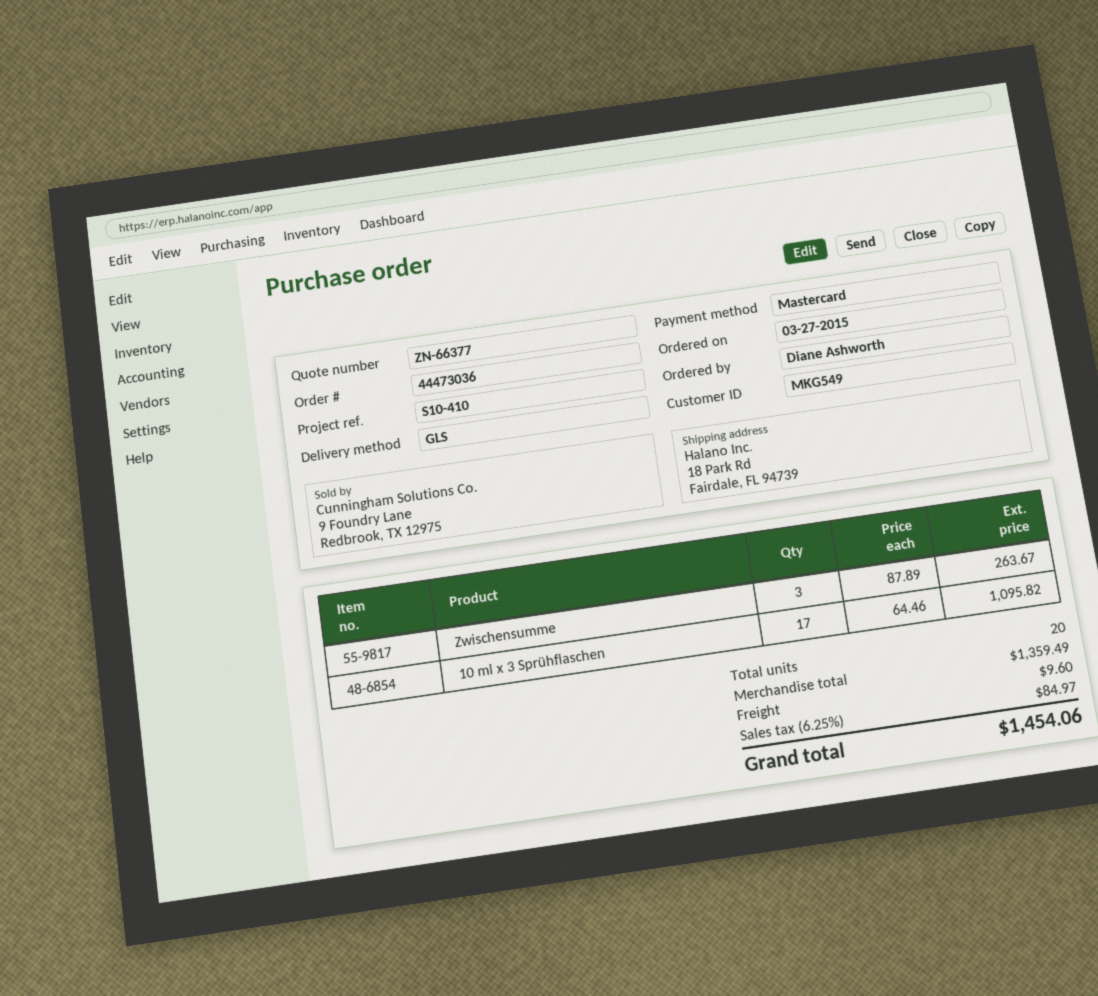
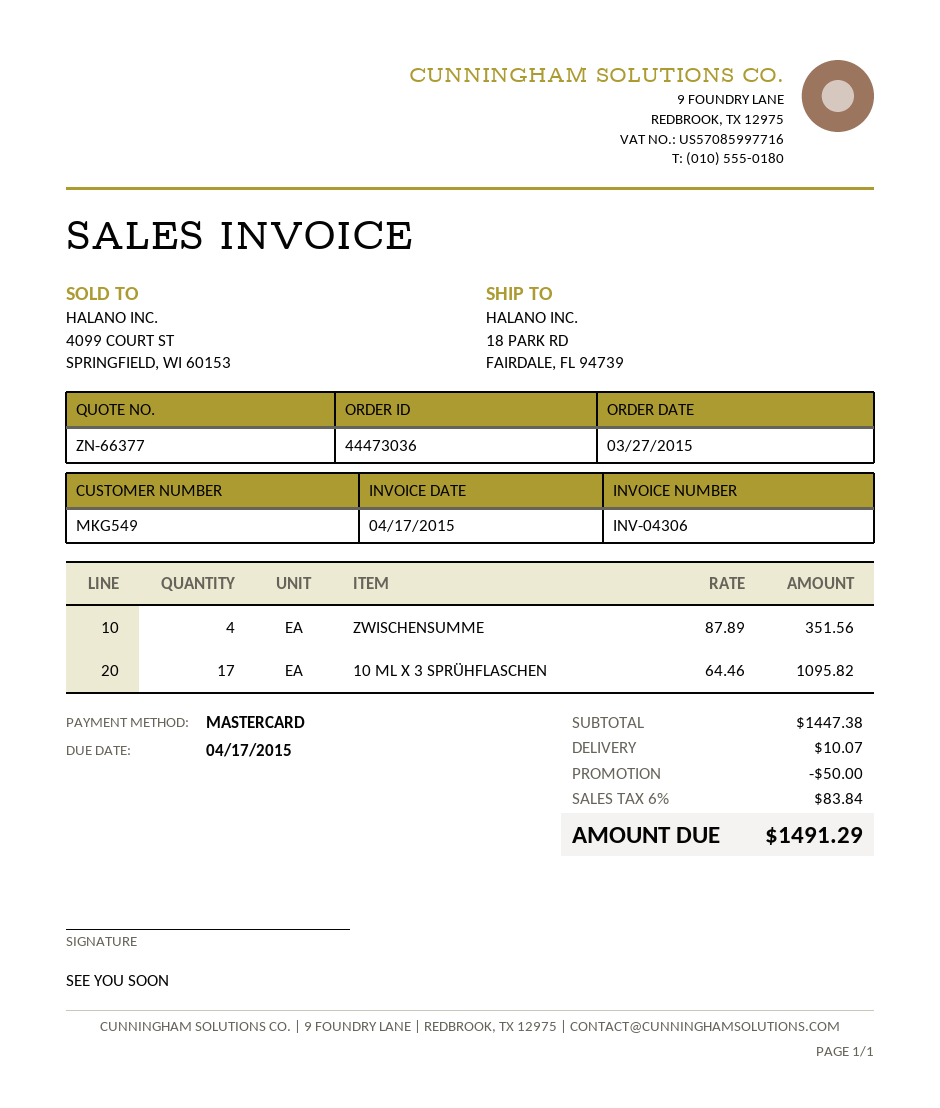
Zwischensumme: 3 x 87.89 = 263.67 -> 4 x 87.89 = 351.56
subtotal: 1359.49 -> 1447.38
discount: none -> 50.00
shipping: 9.60 -> 10.07
tax: 6.25% = 84.97 -> 6% = 83.84
total: 1454.06 -> 1491.29

